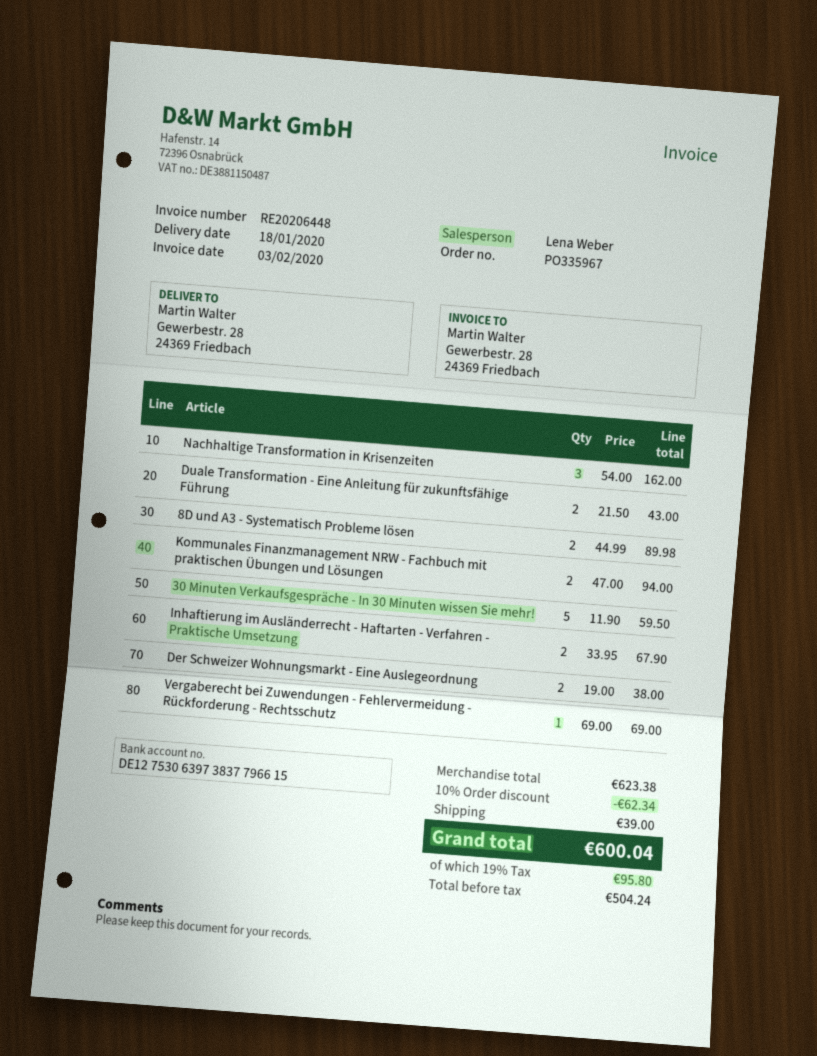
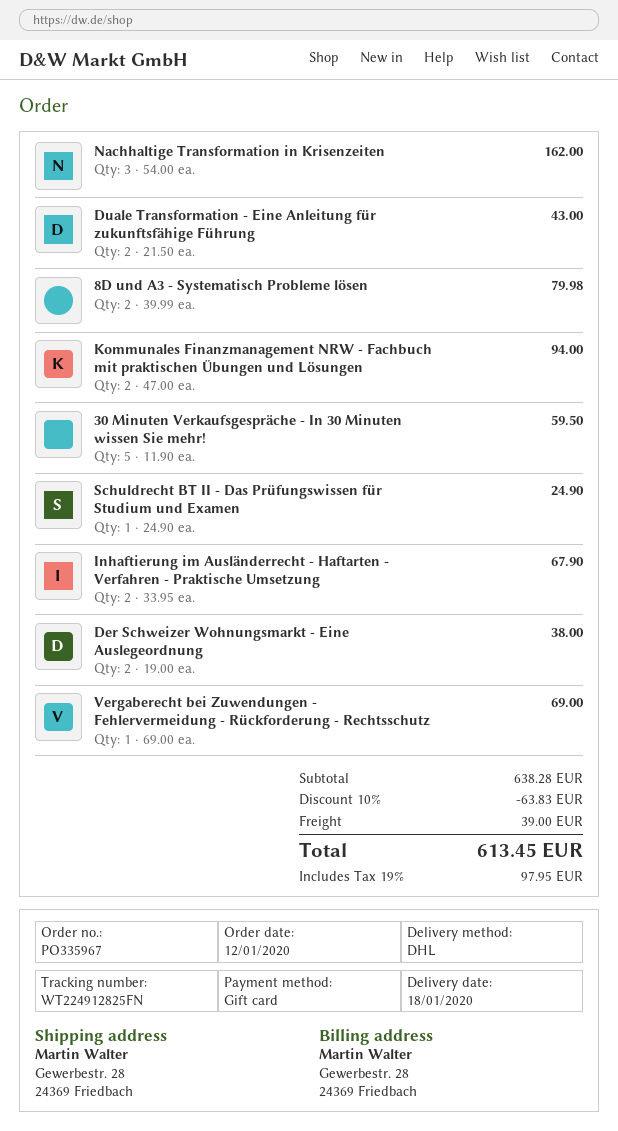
8D und A3 - Systematisch Probleme lösen: 2 x 44.99 = 89.98 -> 2 x 39.99 = 79.98
Schuldrecht BT II - Das Prüfungswissen für Studium und Examen: none -> 1 x 24.90 = 24.90
subtotal: 623.38 -> 638.28
discount: 10% = 62.34 -> 10% = 63.83
tax: 19% = 95.80 -> 19% = 97.95
total: 600.04 -> 613.45

